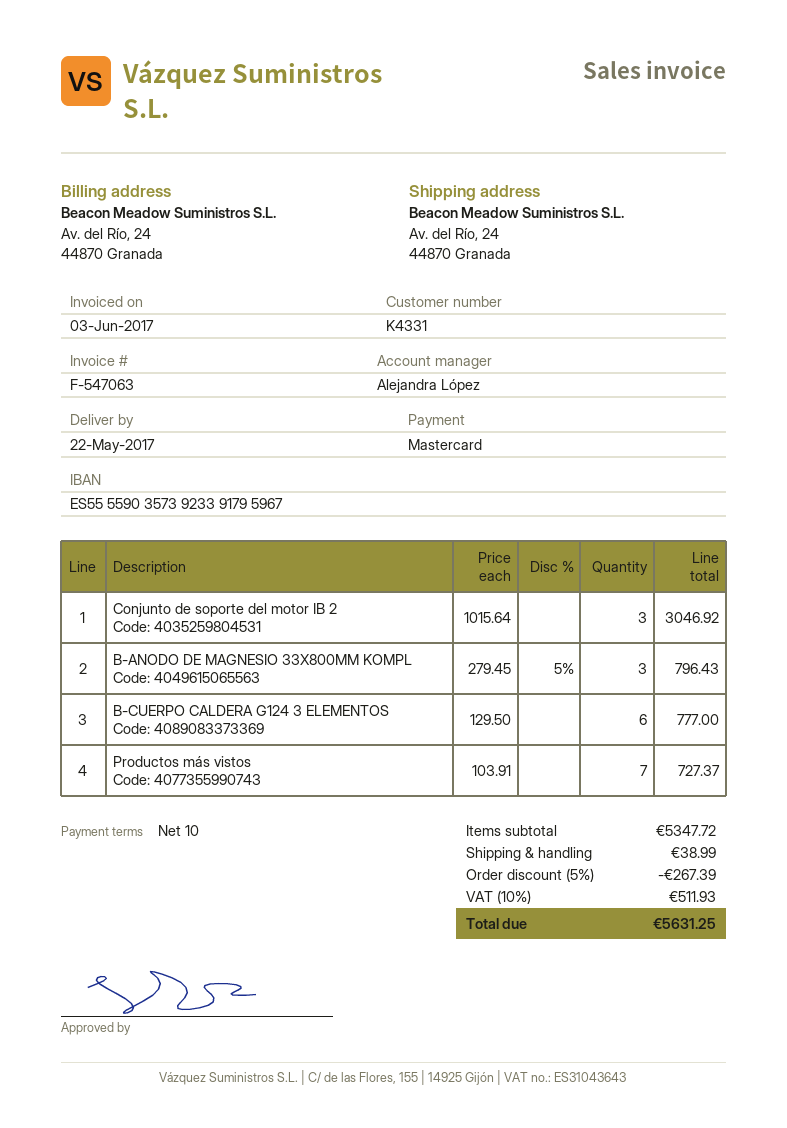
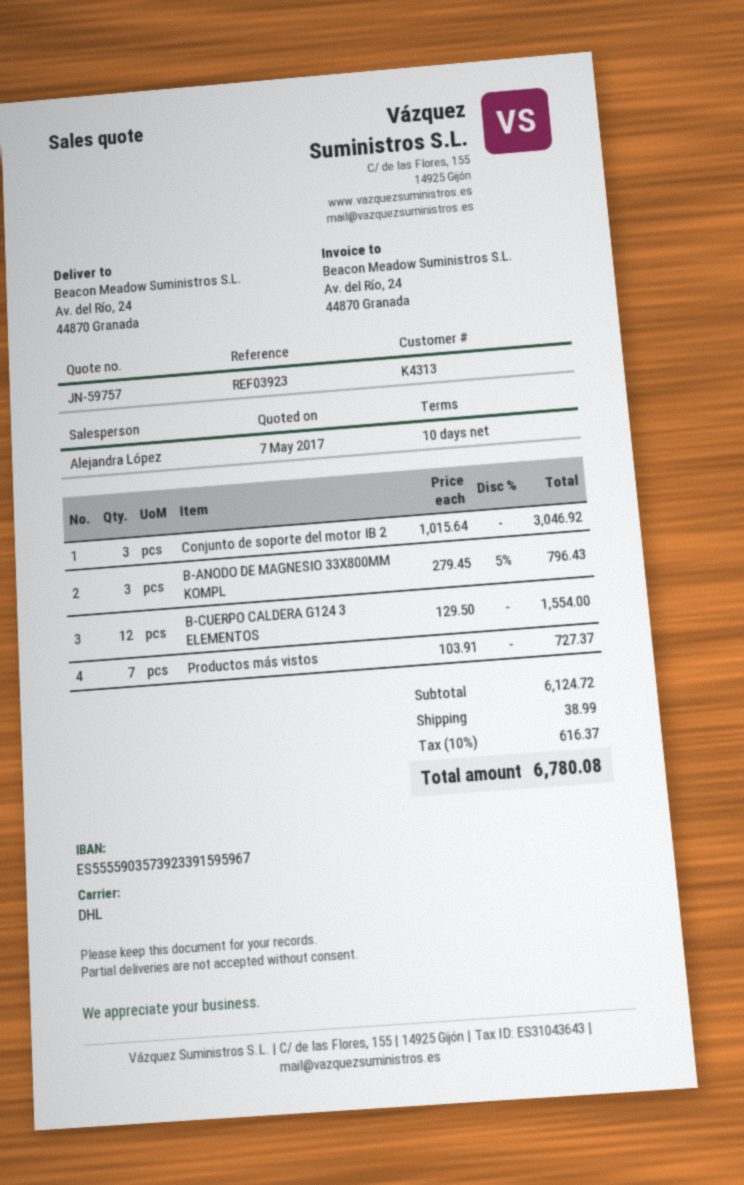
customer number: K4331 -> K4313
bank account: ES5555903573923391795967 -> ES5555903573923391595967
B-CUERPO CALDERA G124 3 ELEMENTOS: 6 x 129.50 = 777.00 -> 12 x 129.50 = 1554.00
subtotal: 5347.72 -> 6124.72
discount: 5% = 267.39 -> none
tax: 10% = 511.93 -> 10% = 616.37
total: 5631.25 -> 6780.08

